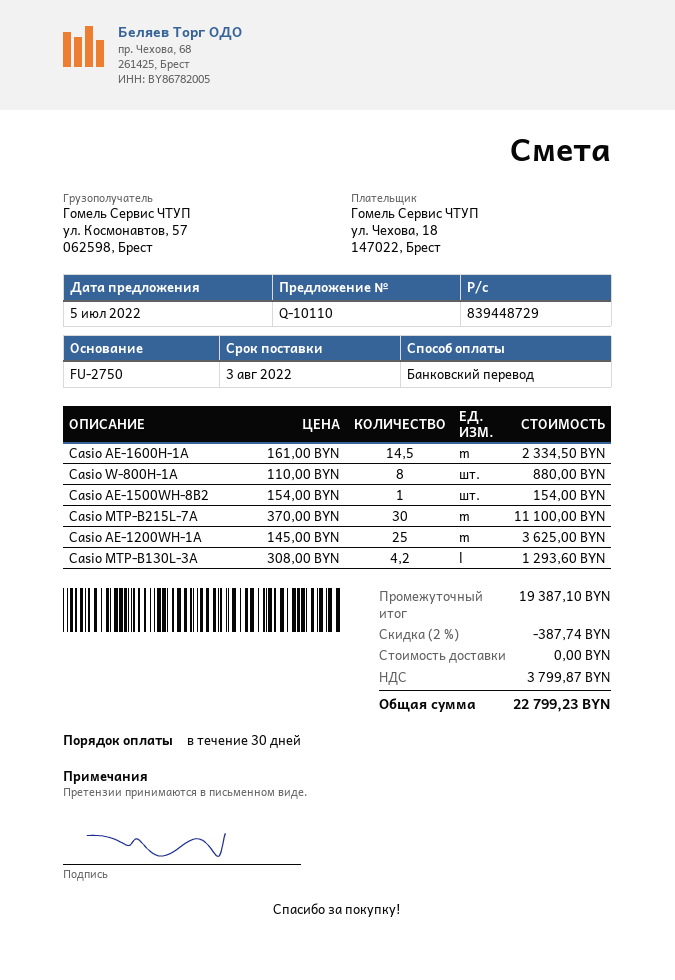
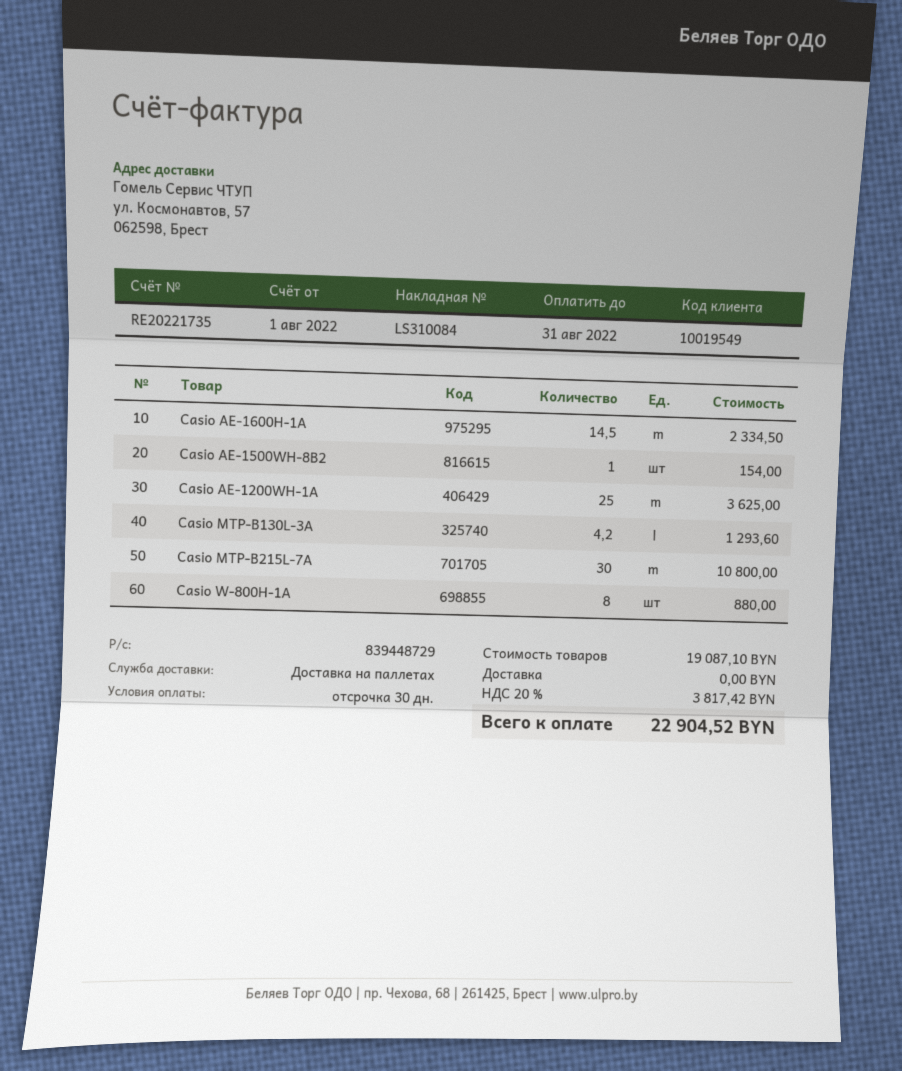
Casio MTP-B215L-7A: 30 for 11100.00 -> 30 for 10800.00
subtotal: 19387.10 -> 19087.10
discount: 2% = 387.74 -> none
tax: 3799.87 -> 3817.42
total: 22799.23 -> 22904.52

